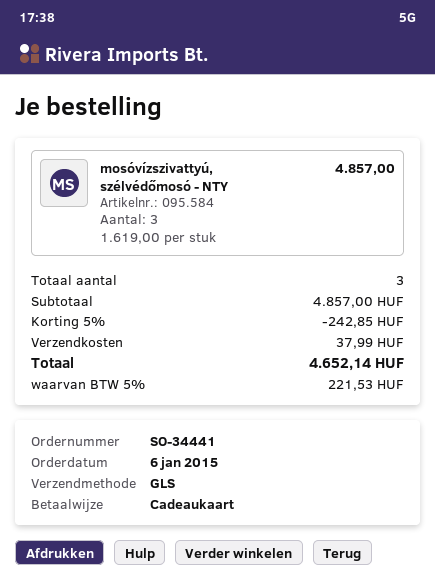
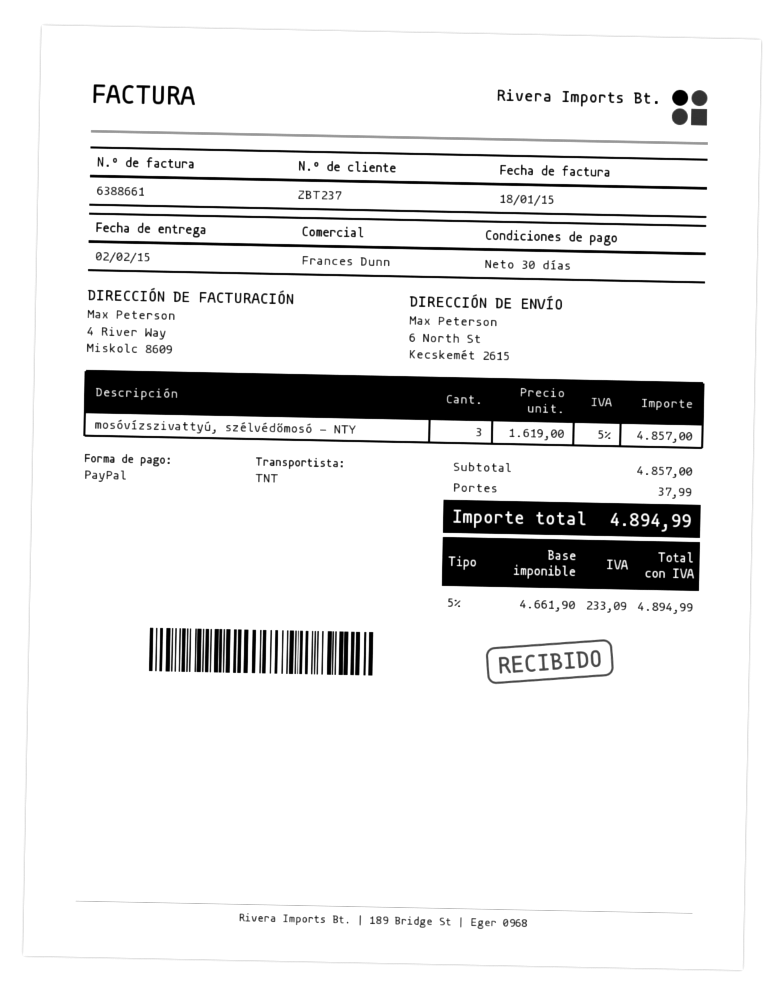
payment method: gift card -> PayPal
shipping method: GLS -> TNT
discount: 5% = 242.85 -> none
tax: 5% = 221.53 -> 5% = 233.09
total: 4652.14 -> 4894.99

